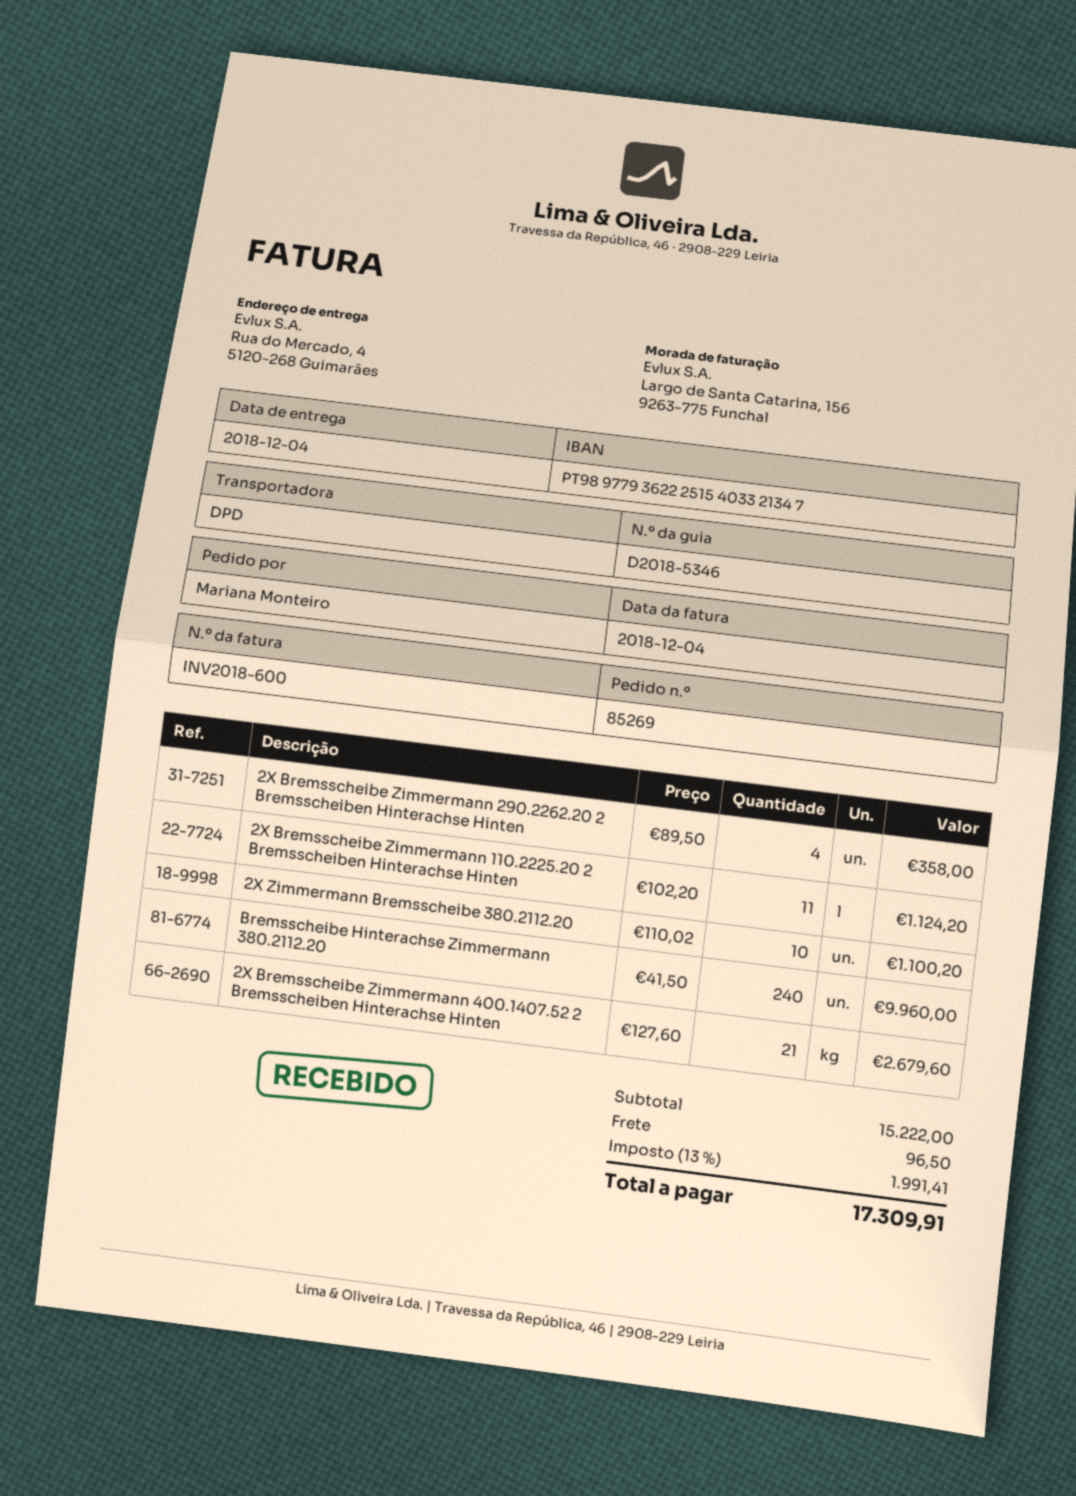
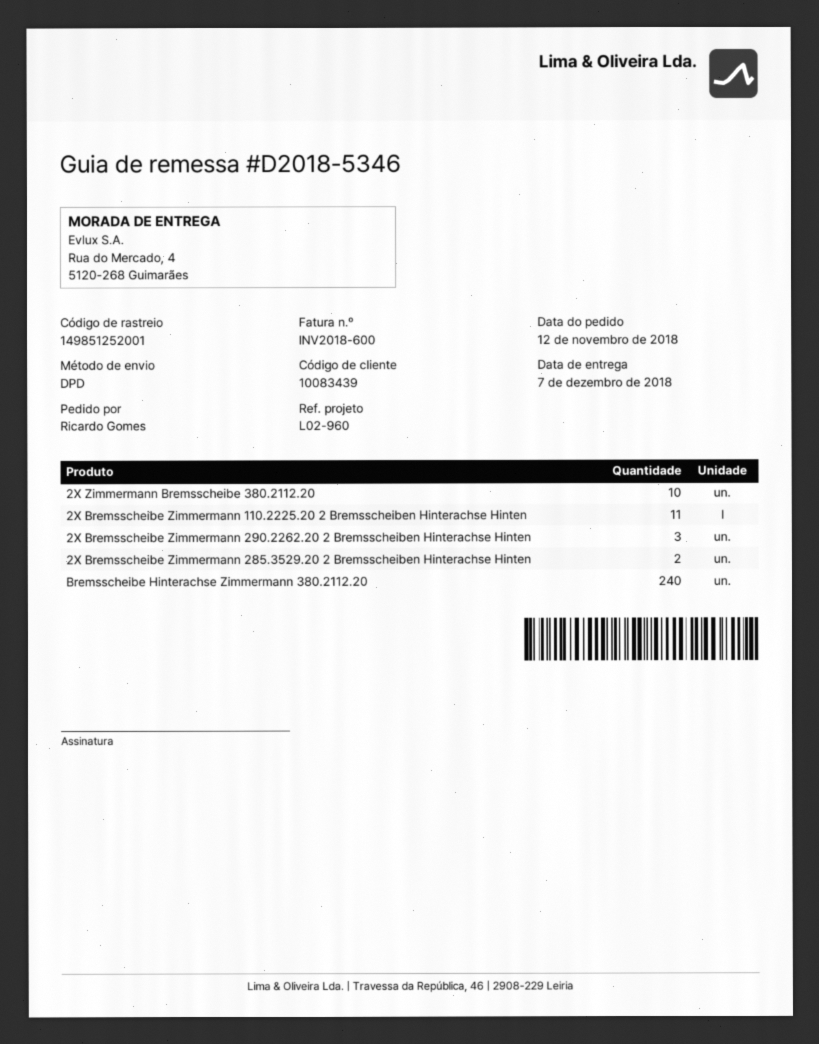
delivery date: 2018-12-04 -> 2018-12-07
ordered by: Mariana Monteiro -> Ricardo Gomes
2X Bremsscheibe Zimmermann 290.2262.20 2 Bremsscheiben Hinterachse Hinten: 4 -> 3
2X Bremsscheibe Zimmermann 400.1407.52 2 Bremsscheiben Hinterachse Hinten: 21 -> none
2X Bremsscheibe Zimmermann 285.3529.20 2 Bremsscheiben Hinterachse Hinten: none -> 2

